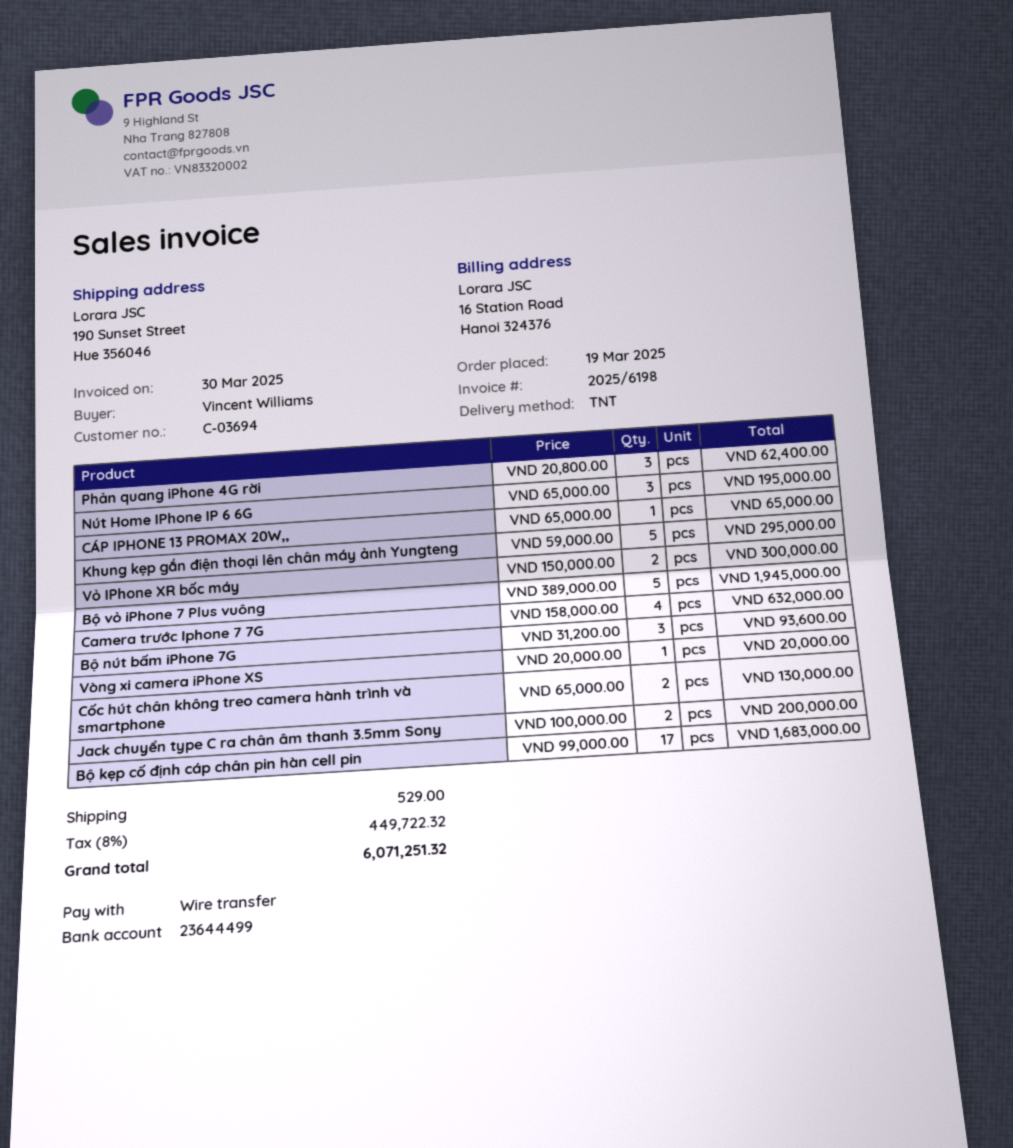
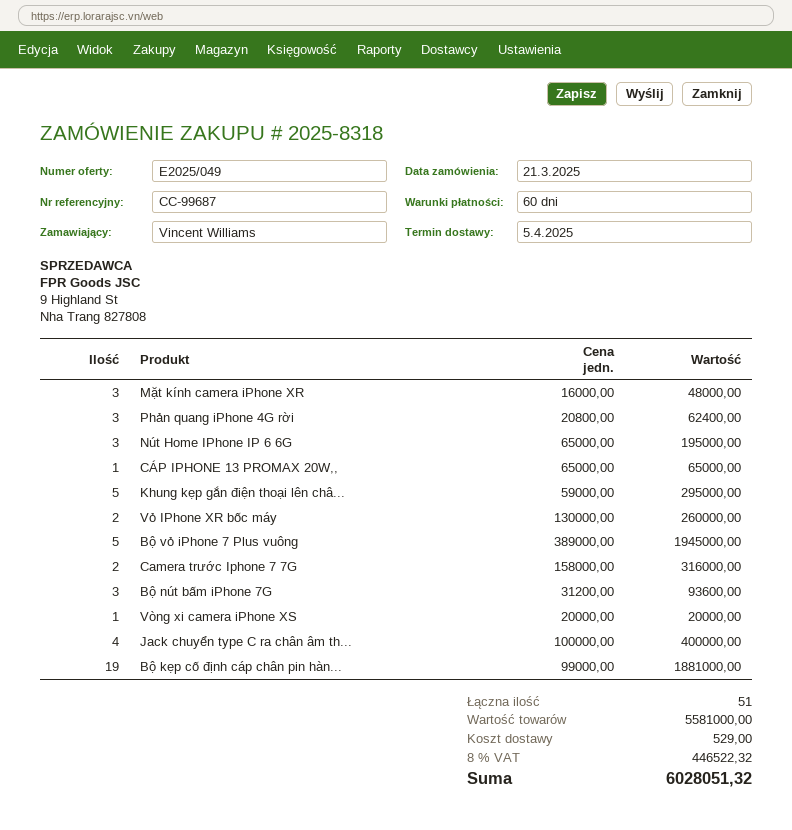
order date: 2025-03-19 -> 2025-03-21
Vỏ IPhone XR bốc máy: 2 x 150000.00 = 300000.00 -> 2 x 130000.00 = 260000.00
Camera trước Iphone 7 7G: 4 x 158000.00 = 632000.00 -> 2 x 158000.00 = 316000.00
Cốc hút chân không treo camera hành trình và smartphone: 2 x 65000.00 = 130000.00 -> none
Jack chuyển type C ra chân âm thanh 3.5mm Sony: 2 x 100000.00 = 200000.00 -> 4 x 100000.00 = 400000.00
Bộ kẹp cố định cáp chân pin hàn cell pin: 17 x 99000.00 = 1683000.00 -> 19 x 99000.00 = 1881000.00
Mặt kính camera iPhone XR: none -> 3 x 16000.00 = 48000.00
tax: 8% = 449722.32 -> 8% = 446522.32
total: 6071251.32 -> 6028051.32

